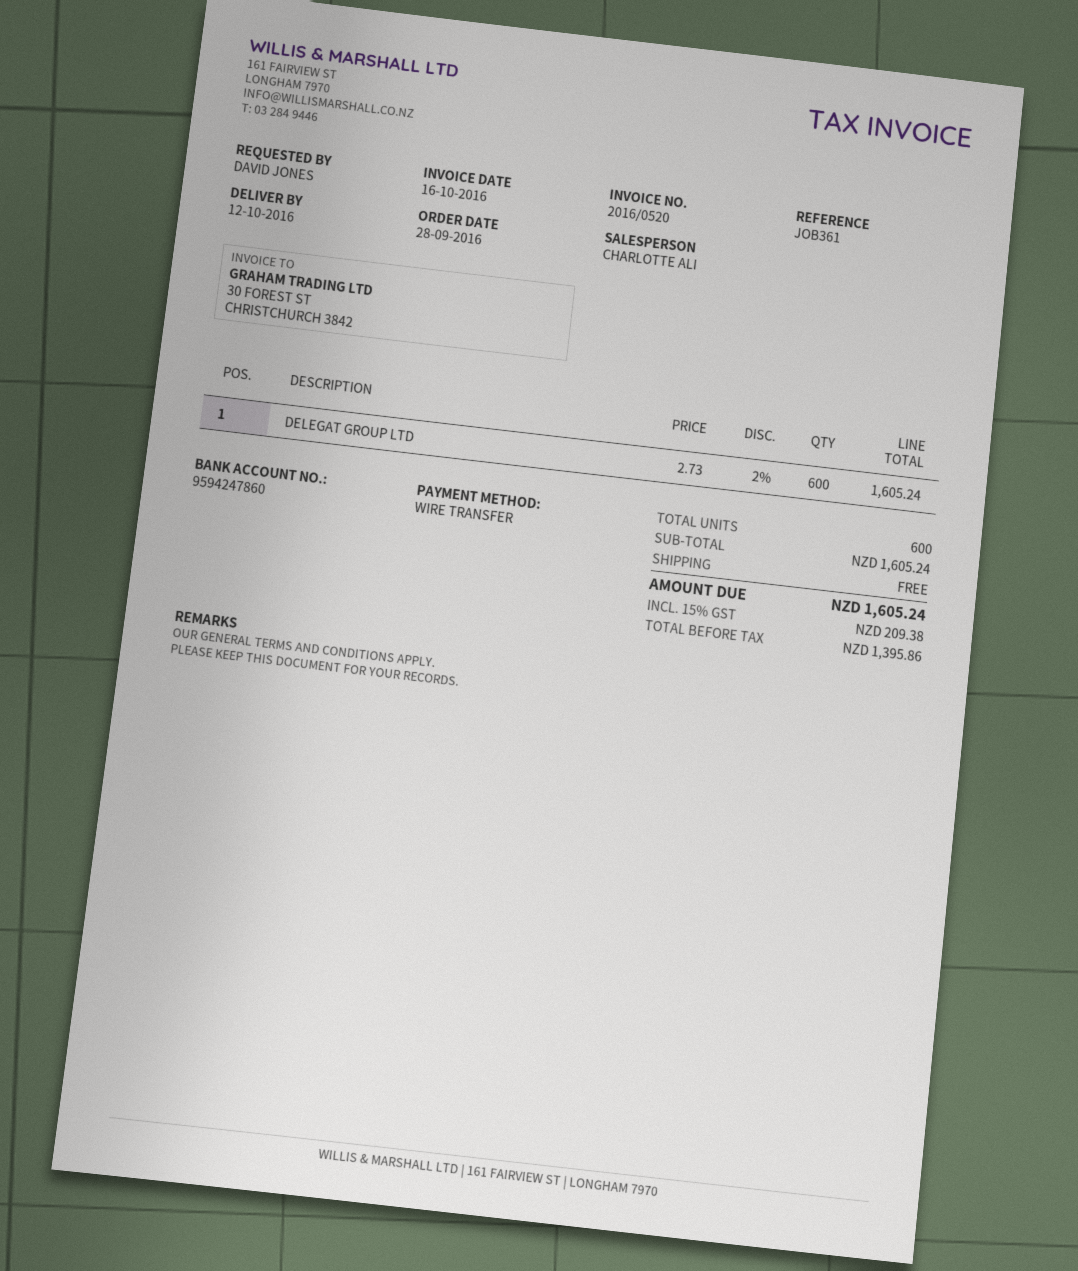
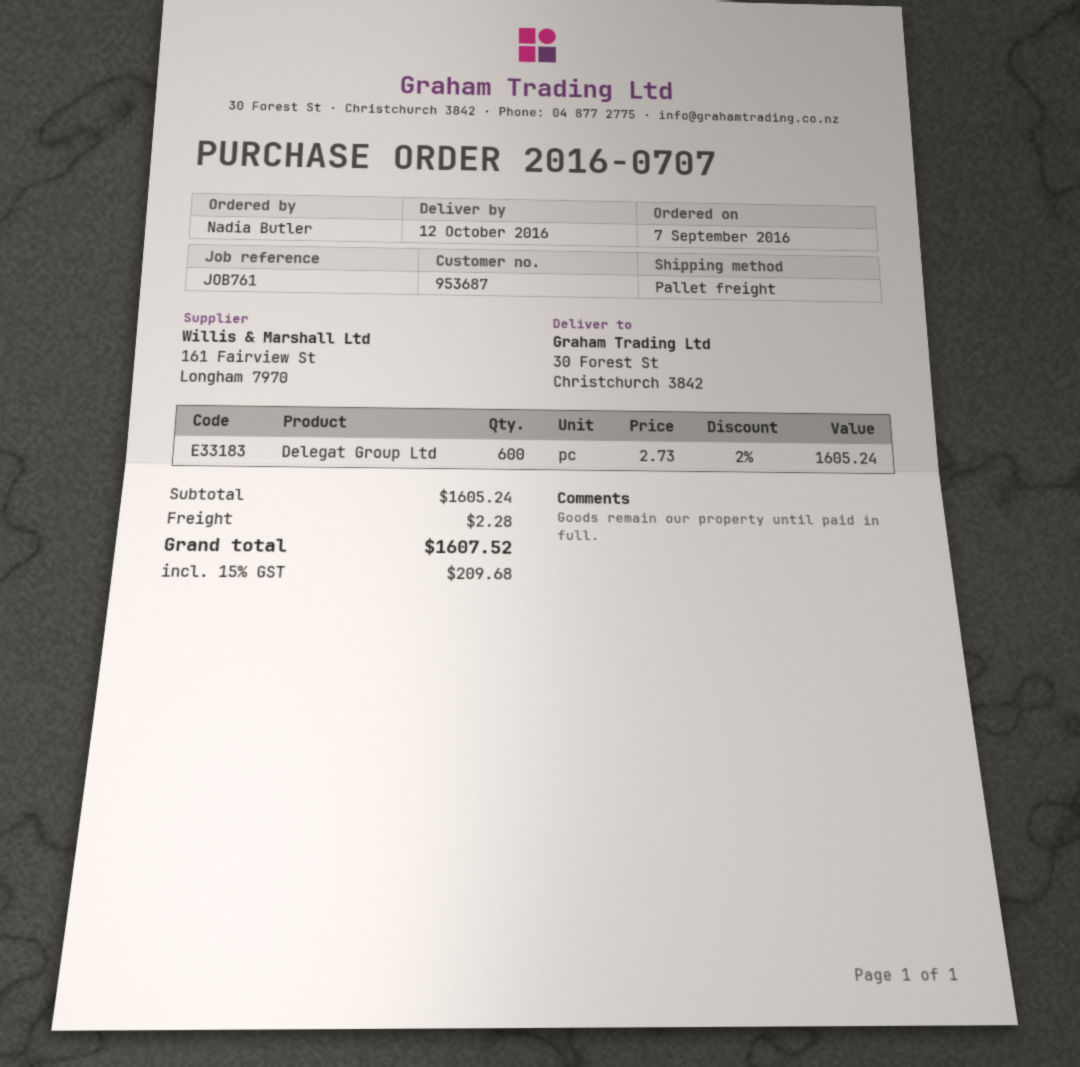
order date: 2016-09-28 -> 2016-09-07
reference: JOB361 -> JOB761
ordered by: DAVID JONES -> Nadia Butler
shipping: 0.00 -> 2.28
tax: 15% = 209.38 -> 15% = 209.68
total: 1605.24 -> 1607.52

